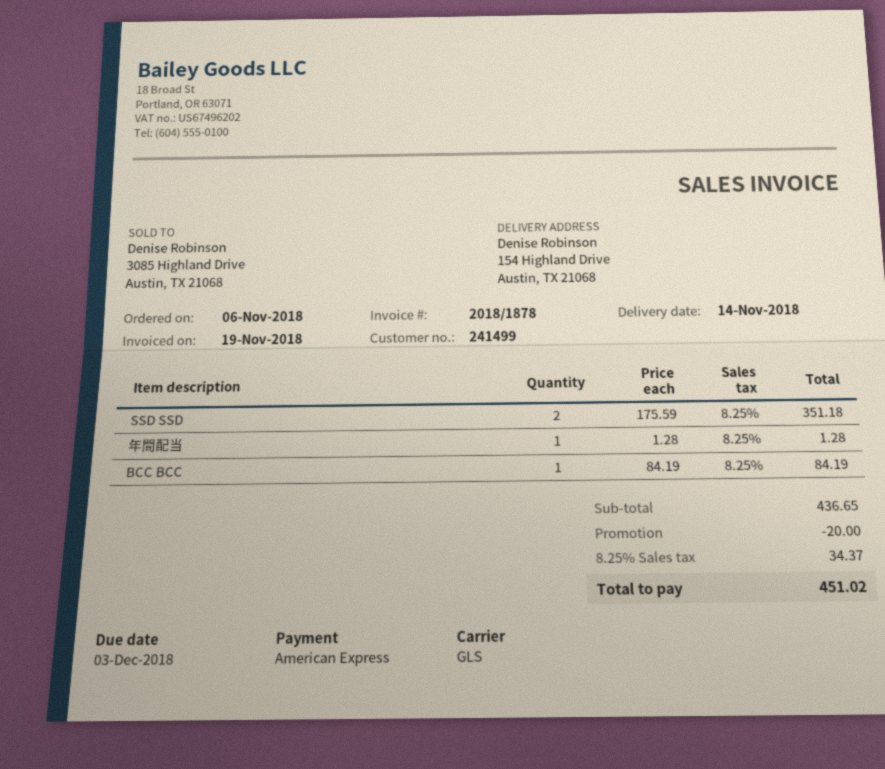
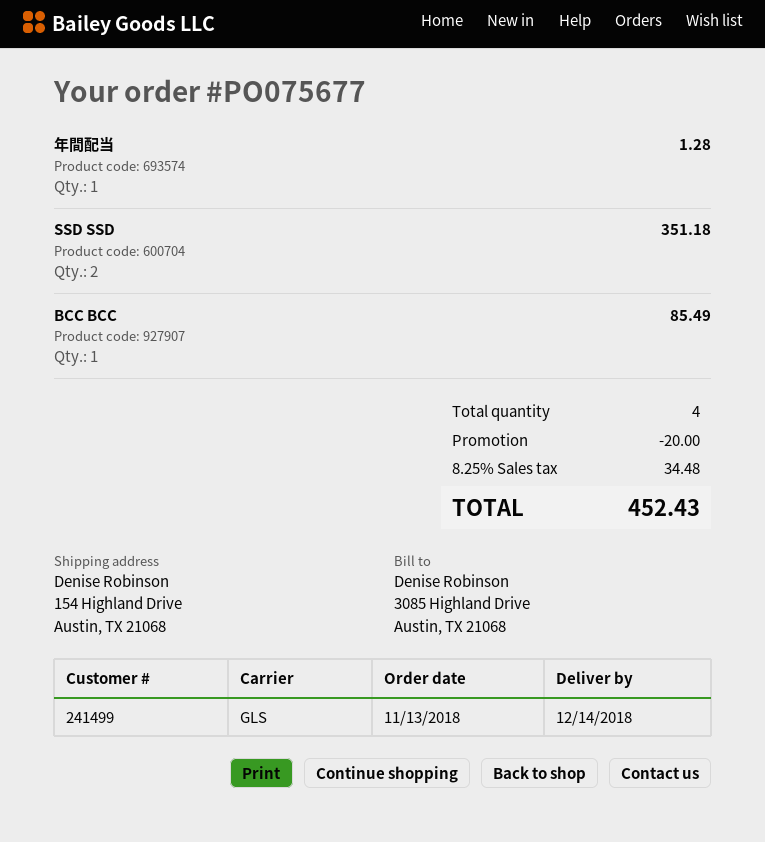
order date: 2018-11-06 -> 2018-11-13
delivery date: 2018-11-14 -> 2018-12-14
BCC BCC: 1 for 84.19 -> 1 for 85.49
tax: 8.25% = 34.37 -> 8.25% = 34.48
total: 451.02 -> 452.43

